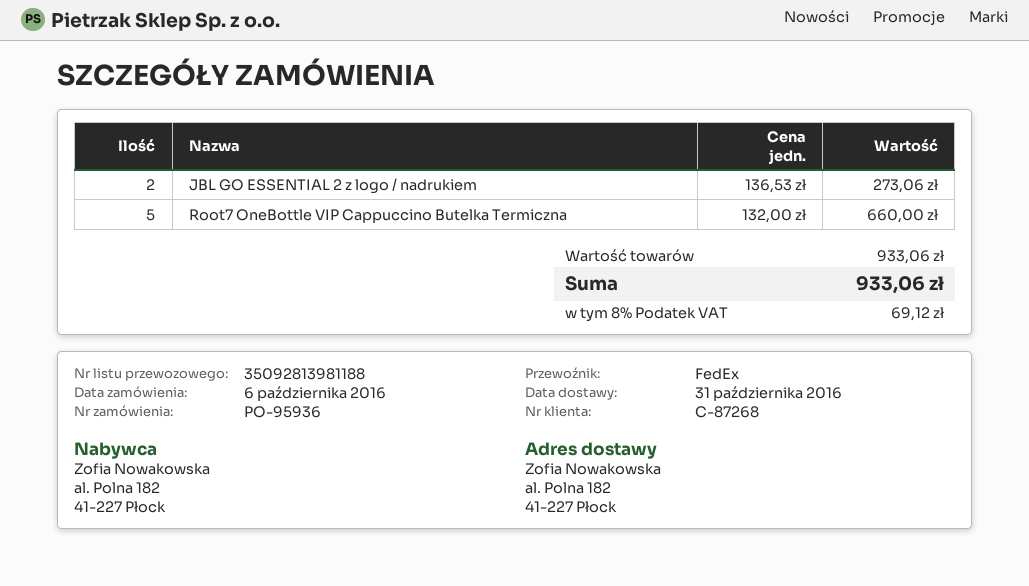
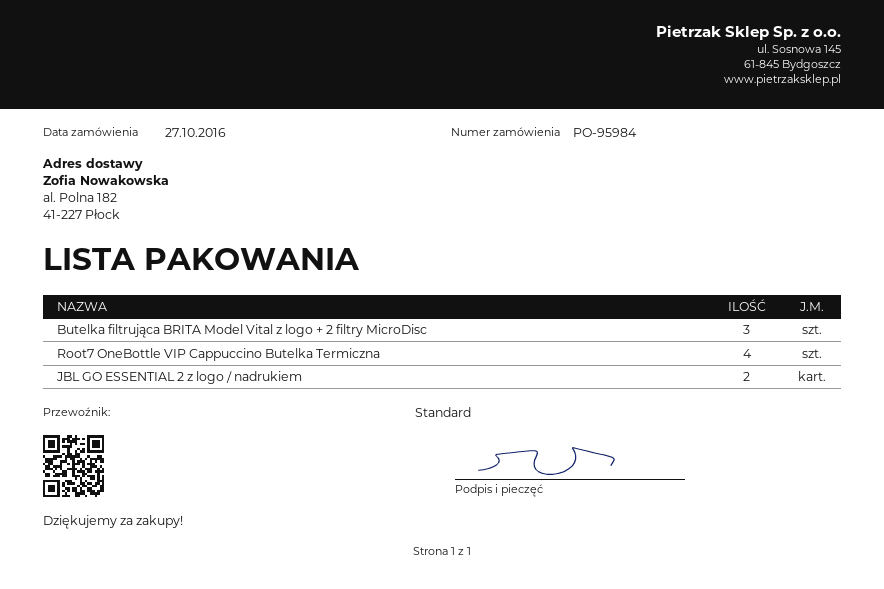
order number: PO-95936 -> PO-95984
order date: 2016-10-06 -> 2016-10-27
shipping method: FedEx -> standard
Root7 OneBottle VIP Cappuccino Butelka Termiczna: 5 -> 4
Butelka filtrująca BRITA Model Vital z logo + 2 filtry MicroDisc: none -> 3

